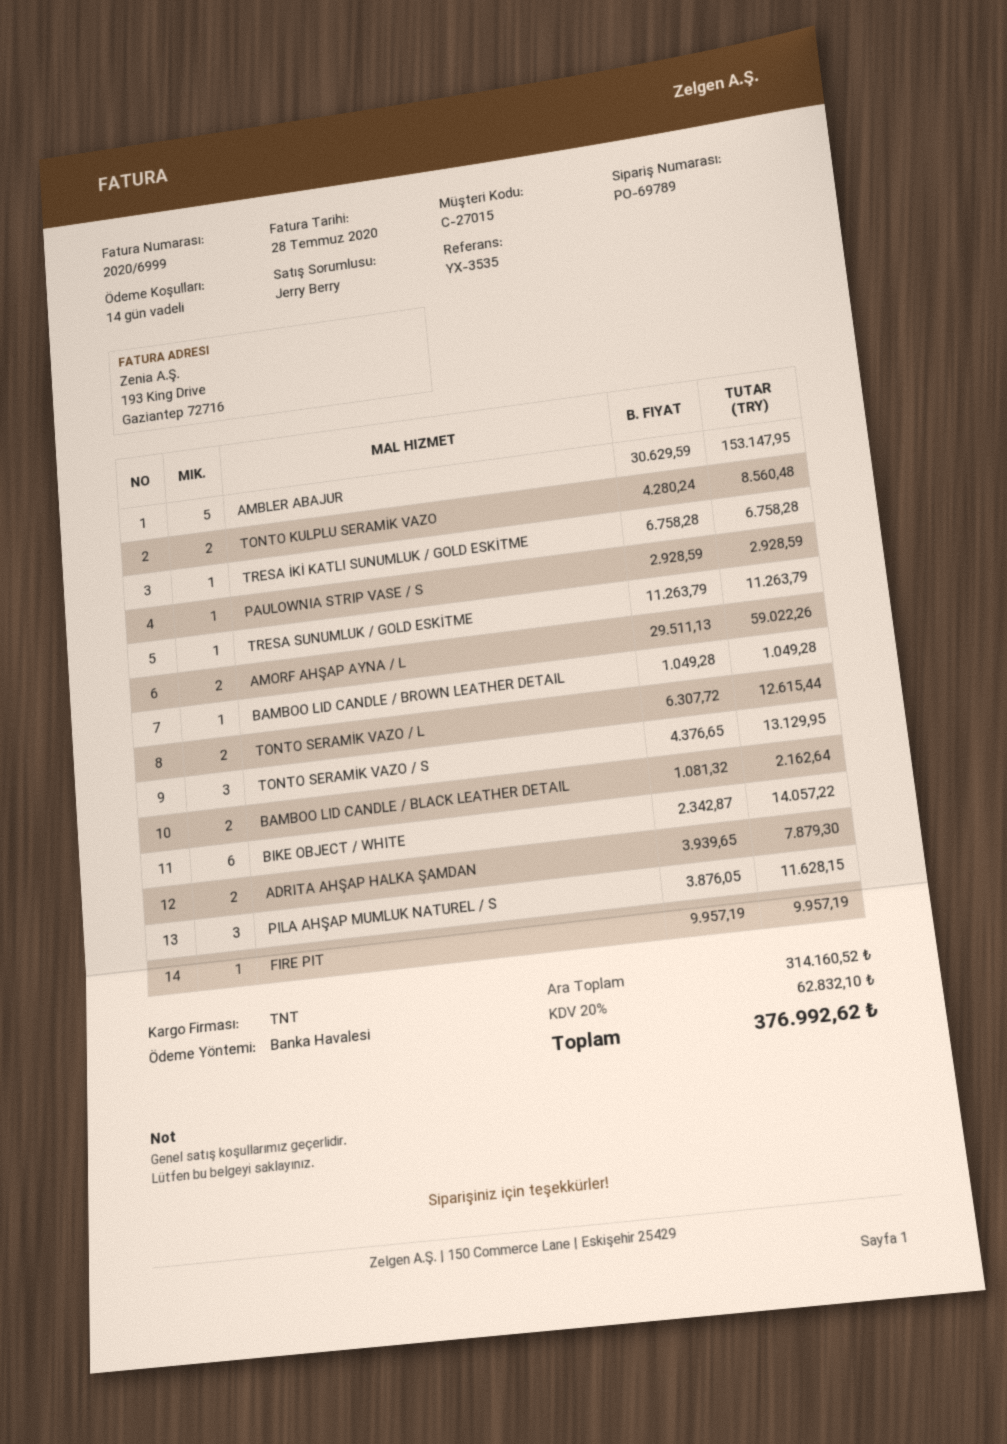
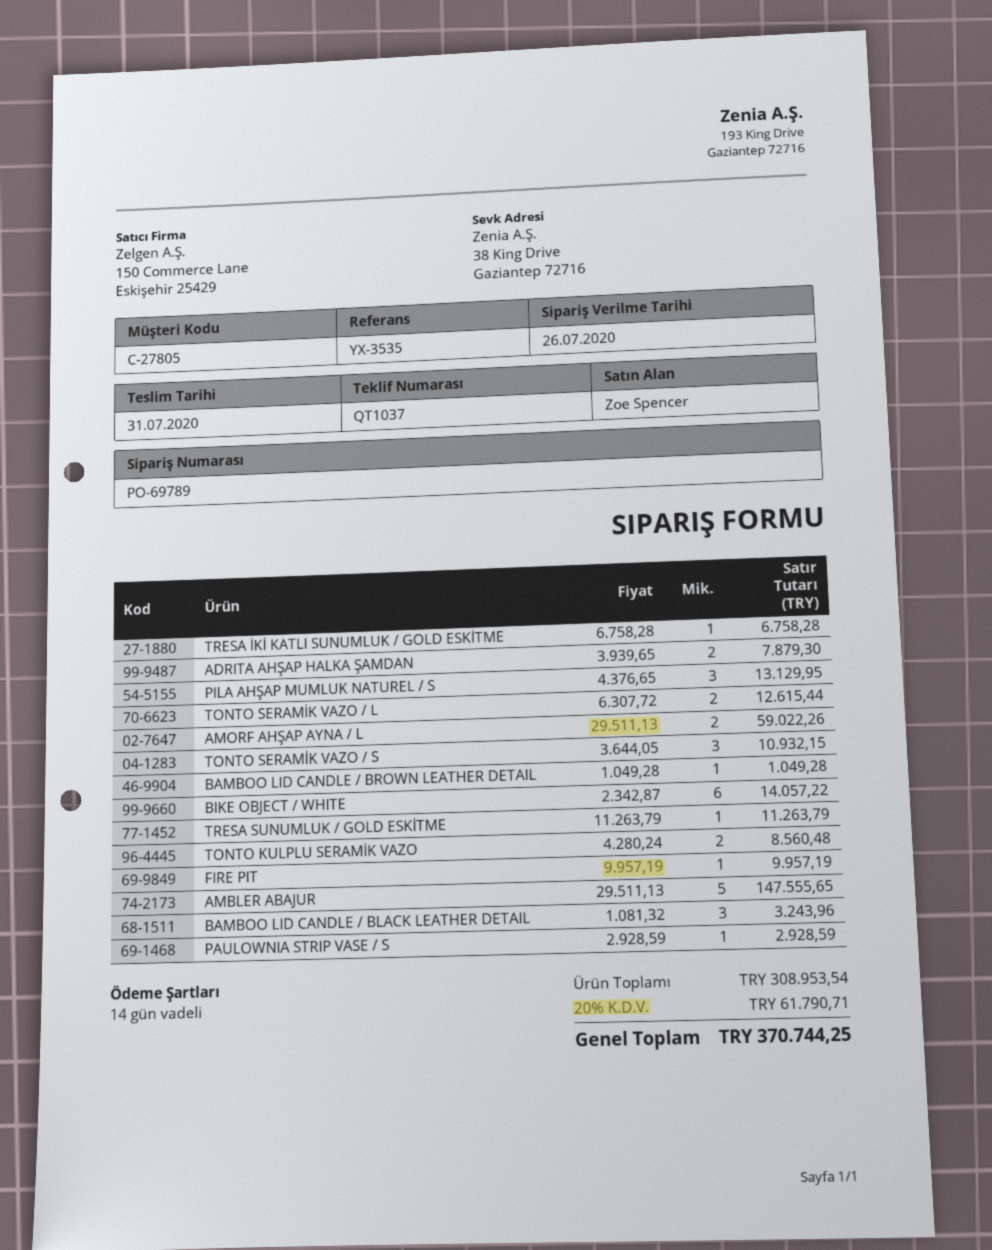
customer number: C-27015 -> C-27805
AMBLER ABAJUR: 5 x 30629.59 = 153147.95 -> 5 x 29511.13 = 147555.65
TONTO SERAMİK VAZO / S: 3 x 4376.65 = 13129.95 -> 3 x 3644.05 = 10932.15
BAMBOO LID CANDLE / BLACK LEATHER DETAIL: 2 x 1081.32 = 2162.64 -> 3 x 1081.32 = 3243.96
PILA AHŞAP MUMLUK NATUREL / S: 3 x 3876.05 = 11628.15 -> 3 x 4376.65 = 13129.95
subtotal: 314160.52 -> 308953.54
tax: 20% = 62832.10 -> 20% = 61790.71
total: 376992.62 -> 370744.25

